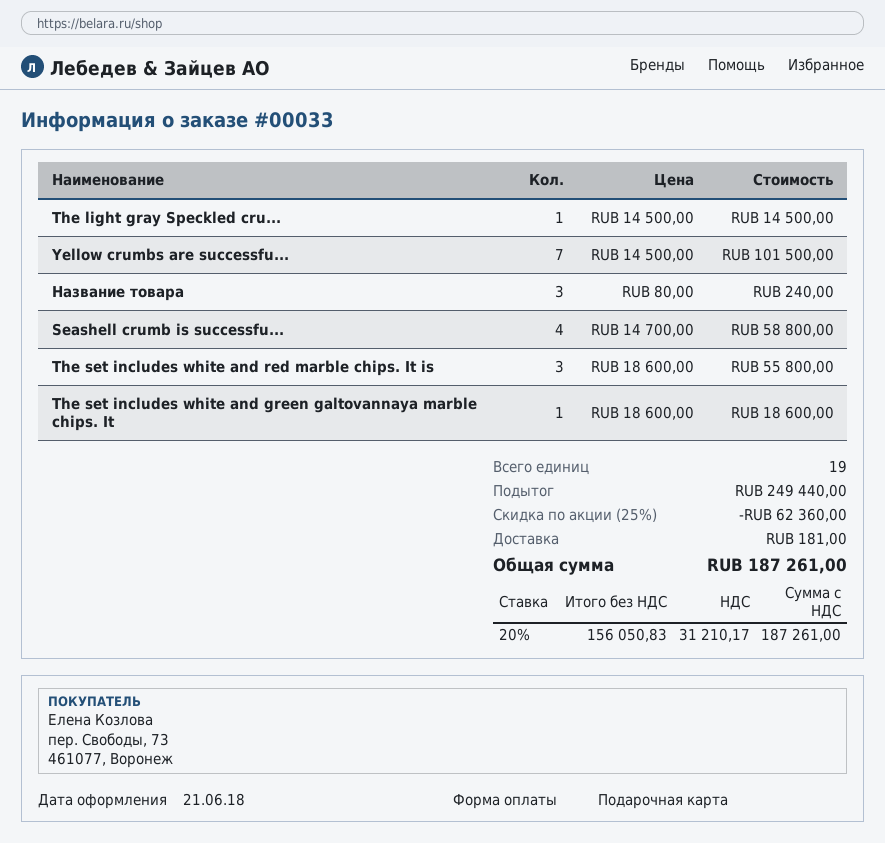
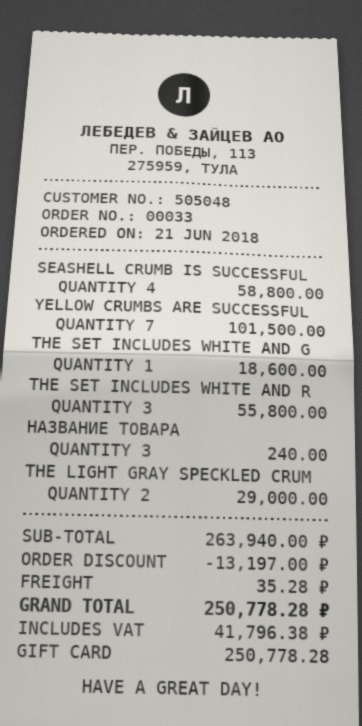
The light gray Speckled cru...: 1 for 14500.00 -> 2 for 29000.00
subtotal: 249440.00 -> 263940.00
discount: 62360.00 -> 13197.00
shipping: 181.00 -> 35.28
tax: 31210.17 -> 41796.38
total: 187261.00 -> 250778.28

